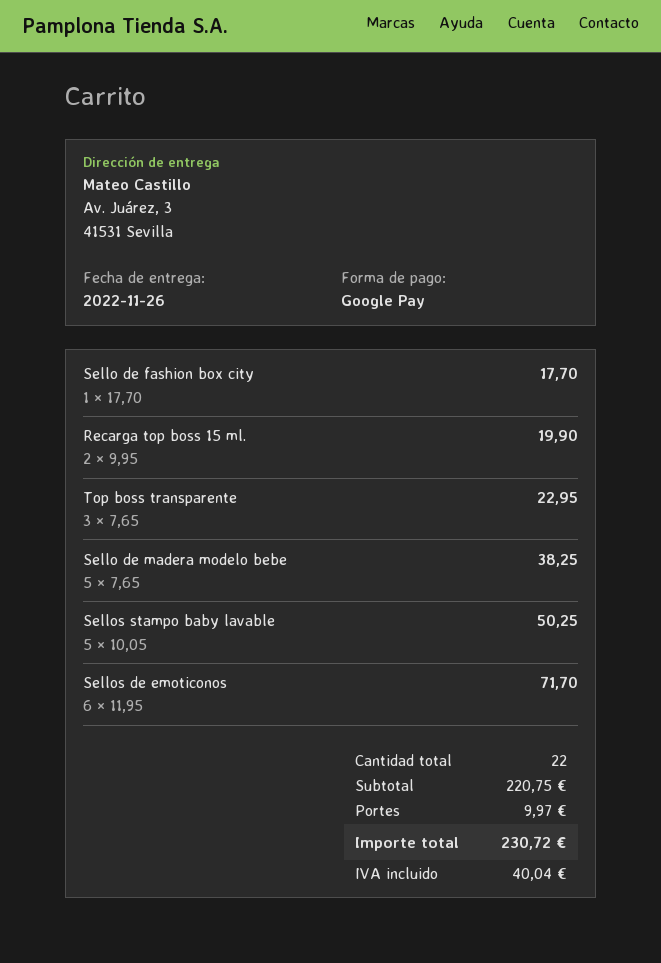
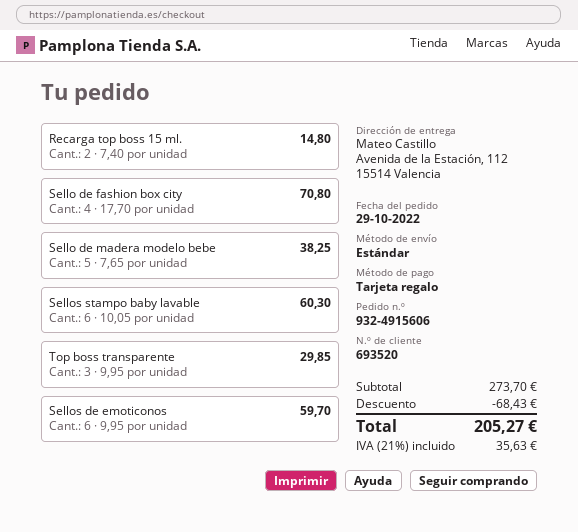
payment method: Google Pay -> gift card
ship to: Av. Juárez, 3, 41531 Sevilla -> Avenida de la Estación, 112, 15514 Valencia
Sello de fashion box city: 1 x 17.70 = 17.70 -> 4 x 17.70 = 70.80
Recarga top boss 15 ml.: 2 x 9.95 = 19.90 -> 2 x 7.40 = 14.80
Top boss transparente: 3 x 7.65 = 22.95 -> 3 x 9.95 = 29.85
Sellos stampo baby lavable: 5 x 10.05 = 50.25 -> 6 x 10.05 = 60.30
Sellos de emoticonos: 6 x 11.95 = 71.70 -> 6 x 9.95 = 59.70
subtotal: 220.75 -> 273.70
discount: none -> 68.43
shipping: 9.97 -> none
tax: 40.04 -> 35.63
total: 230.72 -> 205.27

